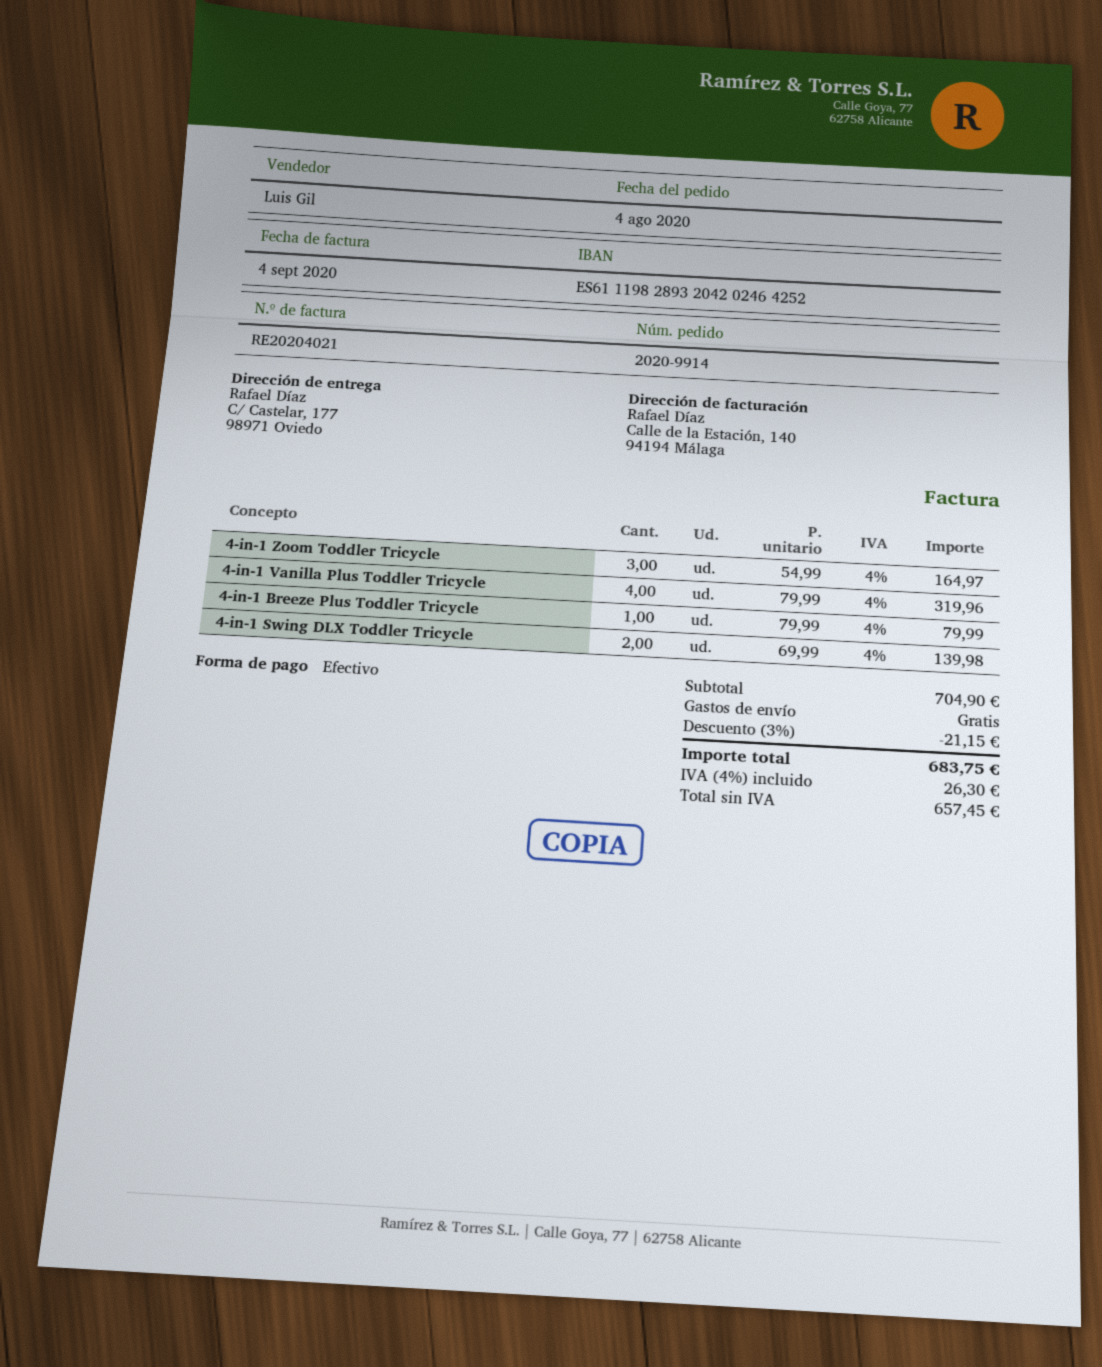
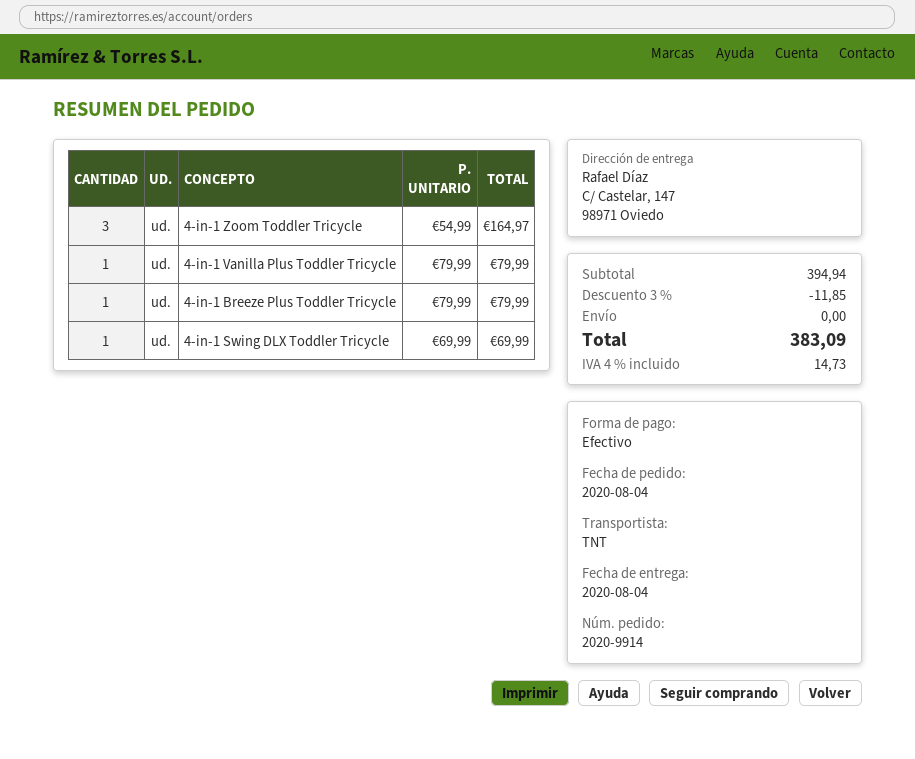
ship to: C/ Castelar, 177, 98971 Oviedo -> C/ Castelar, 147, 98971 Oviedo
4-in-1 Vanilla Plus Toddler Tricycle: 4 x 79.99 = 319.96 -> 1 x 79.99 = 79.99
4-in-1 Swing DLX Toddler Tricycle: 2 x 69.99 = 139.98 -> 1 x 69.99 = 69.99
subtotal: 704.90 -> 394.94
discount: 3% = 21.15 -> 3% = 11.85
tax: 4% = 26.30 -> 4% = 14.73
total: 683.75 -> 383.09

